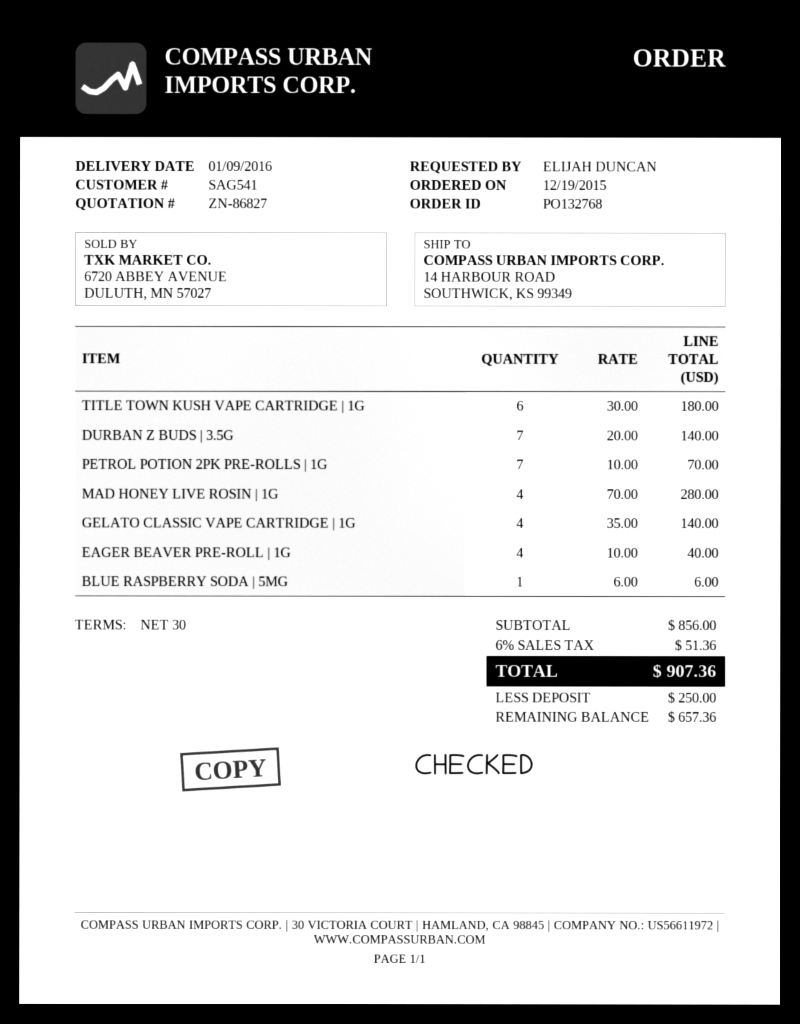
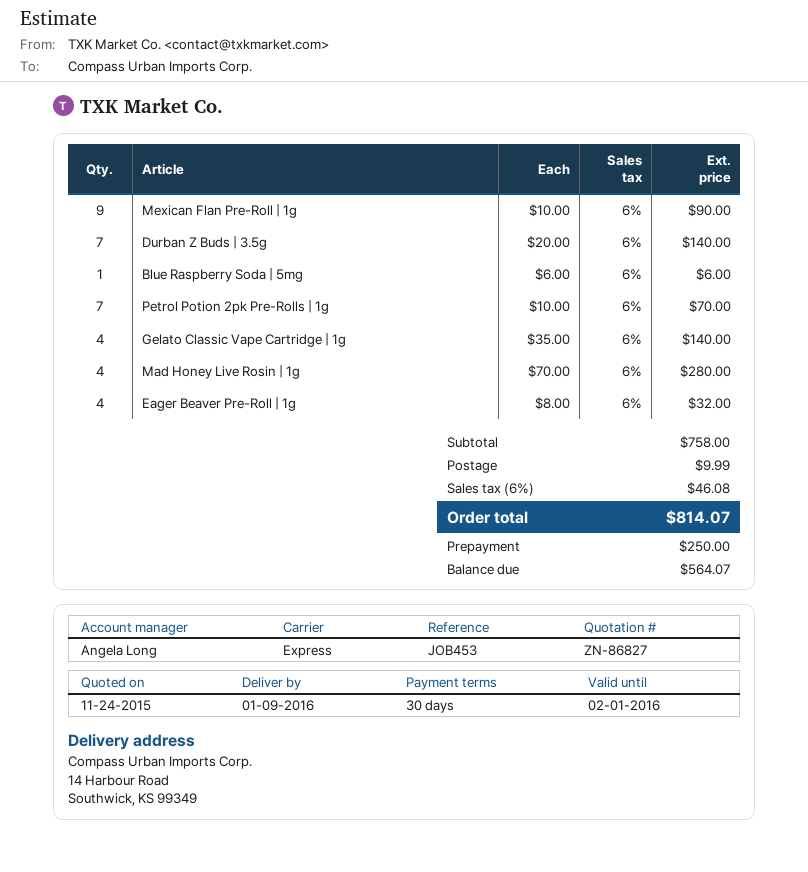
TITLE TOWN KUSH VAPE CARTRIDGE | 1G: 6 x 30.00 = 180.00 -> none
EAGER BEAVER PRE-ROLL | 1G: 4 x 10.00 = 40.00 -> 4 x 8.00 = 32.00
Mexican Flan Pre-Roll | 1g: none -> 9 x 10.00 = 90.00
subtotal: 856.00 -> 758.00
shipping: none -> 9.99
tax: 6% = 51.36 -> 6% = 46.08
total: 907.36 -> 814.07
balance: 657.36 -> 564.07

